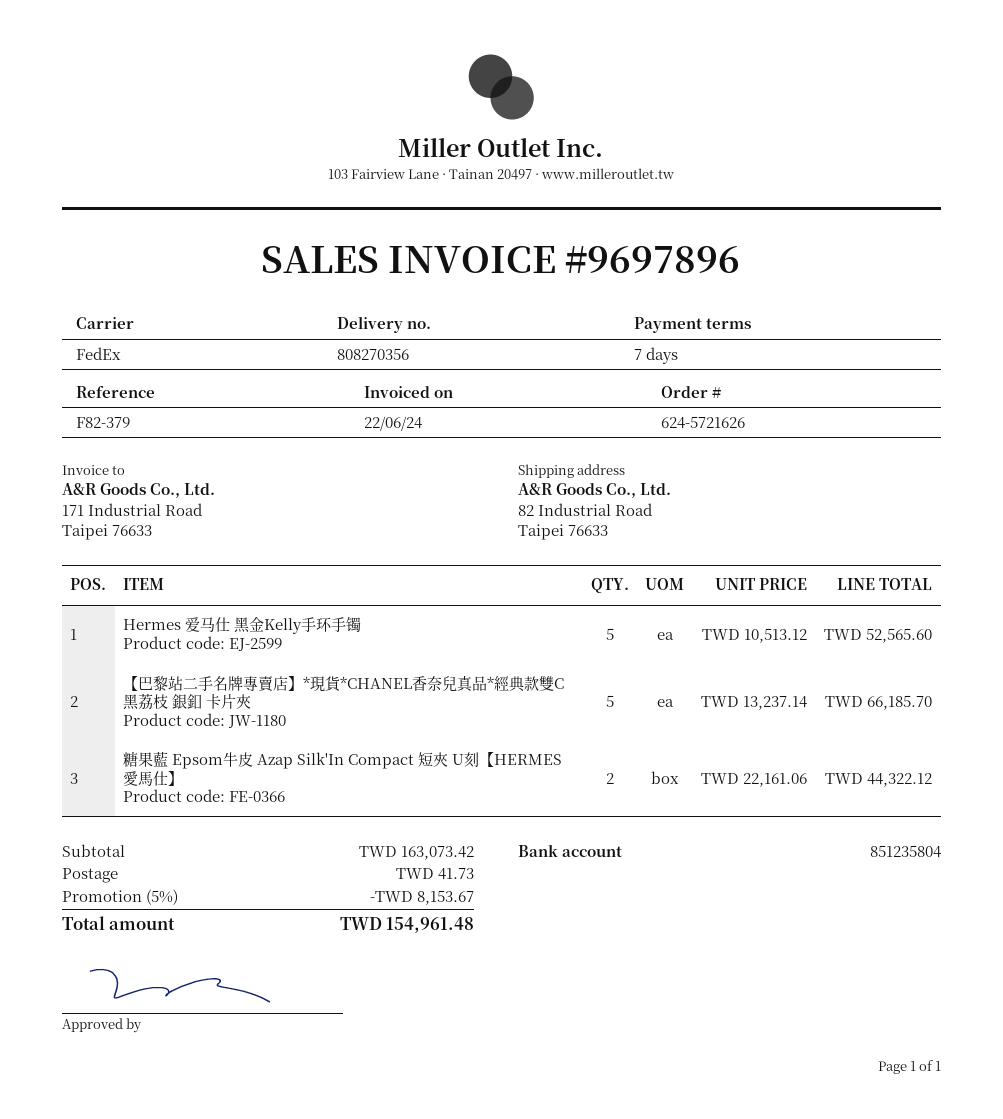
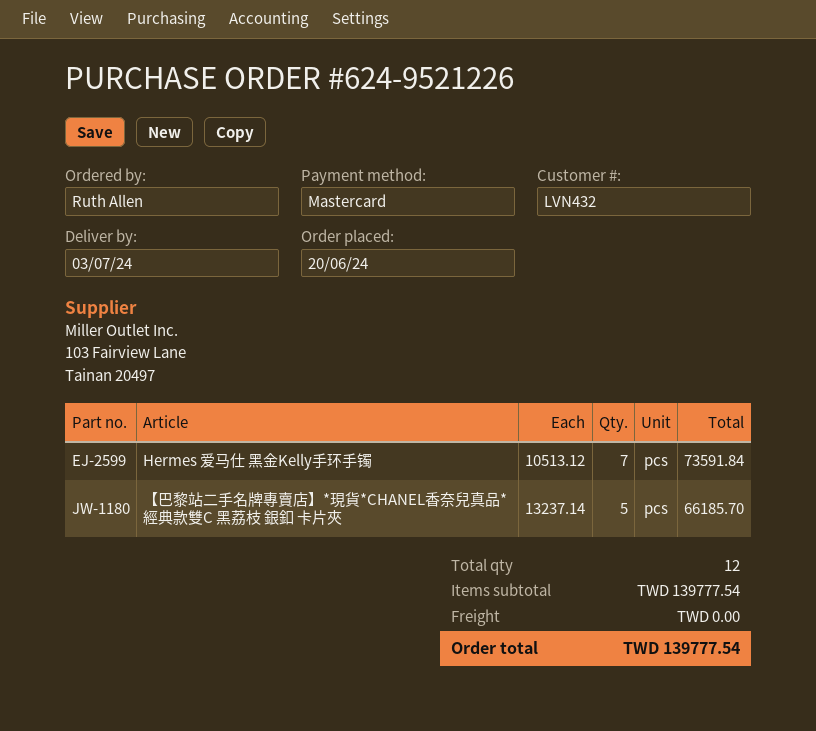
order number: 624-5721626 -> 624-9521226
Hermes 爱马仕 黑金Kelly手环手镯: 5 x 10513.12 = 52565.60 -> 7 x 10513.12 = 73591.84
糖果藍 Epsom牛皮 Azap Silk'In Compact 短夾 U刻【HERMES 愛馬仕】: 2 x 22161.06 = 44322.12 -> none
subtotal: 163073.42 -> 139777.54
discount: 5% = 8153.67 -> none
shipping: 41.73 -> 0.00
total: 154961.48 -> 139777.54

